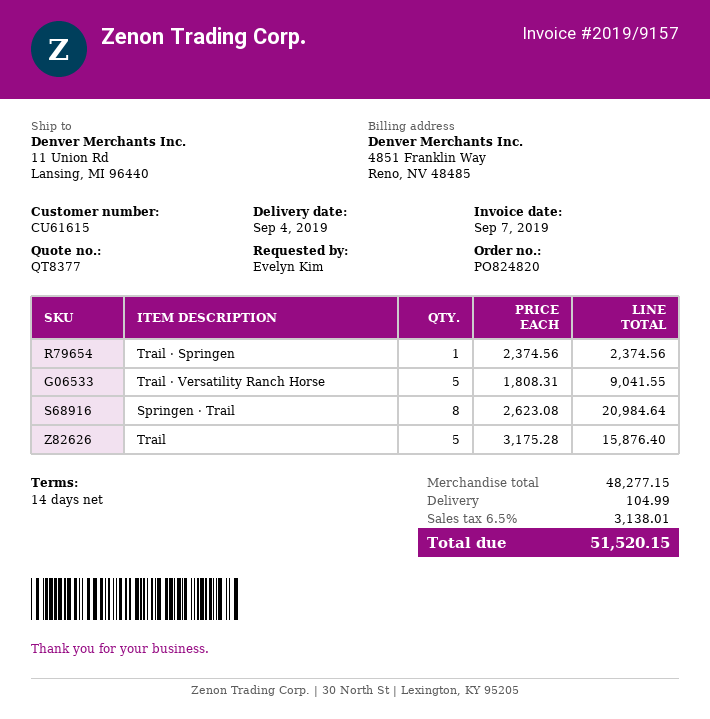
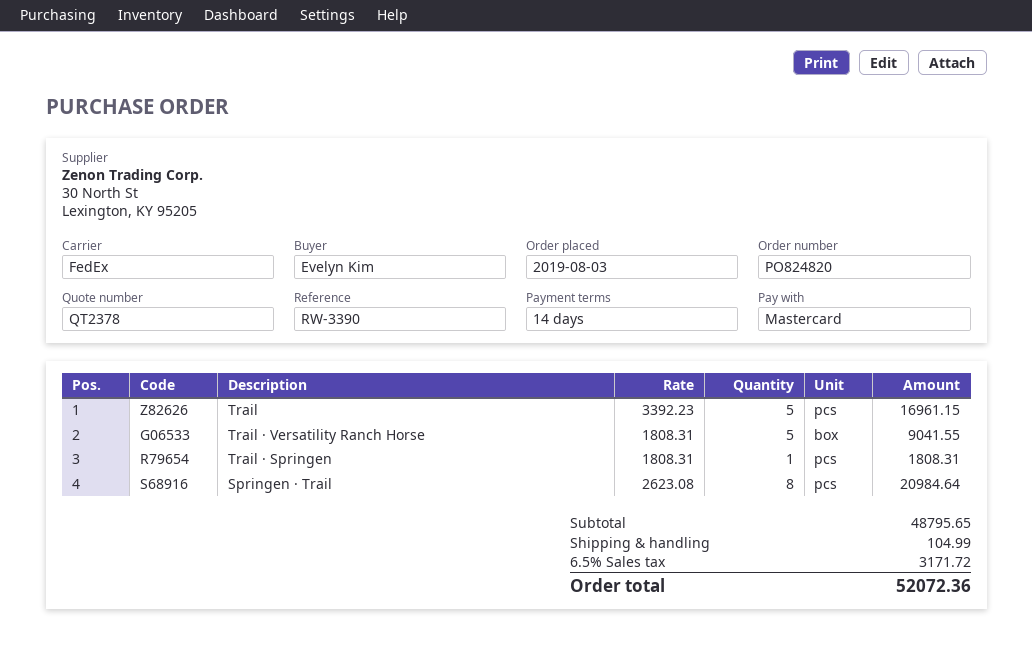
quote number: QT8377 -> QT2378
Trail · Springen: 1 x 2374.56 = 2374.56 -> 1 x 1808.31 = 1808.31
Trail: 5 x 3175.28 = 15876.40 -> 5 x 3392.23 = 16961.15
subtotal: 48277.15 -> 48795.65
tax: 6.5% = 3138.01 -> 6.5% = 3171.72
total: 51520.15 -> 52072.36

